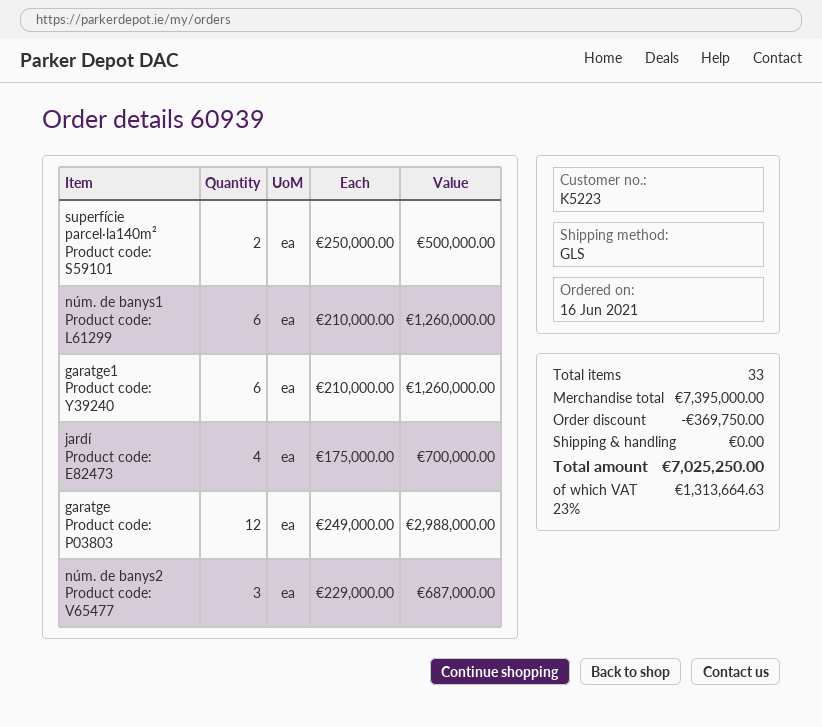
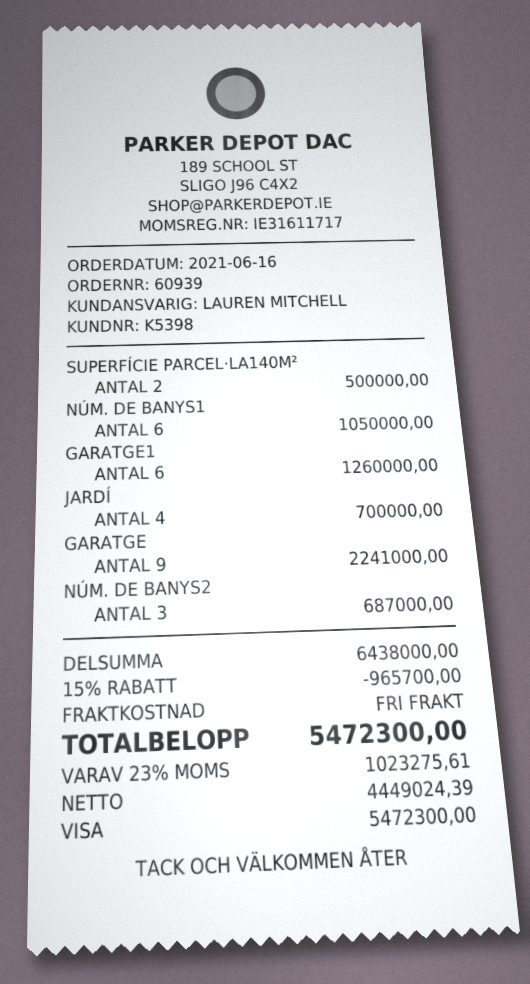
customer number: K5223 -> K5398
núm. de banys1: 6 for 1260000.00 -> 6 for 1050000.00
garatge: 12 for 2988000.00 -> 9 for 2241000.00
subtotal: 7395000.00 -> 6438000.00
discount: 369750.00 -> 965700.00
tax: 23% = 1313664.63 -> 23% = 1023275.61
total: 7025250.00 -> 5472300.00

